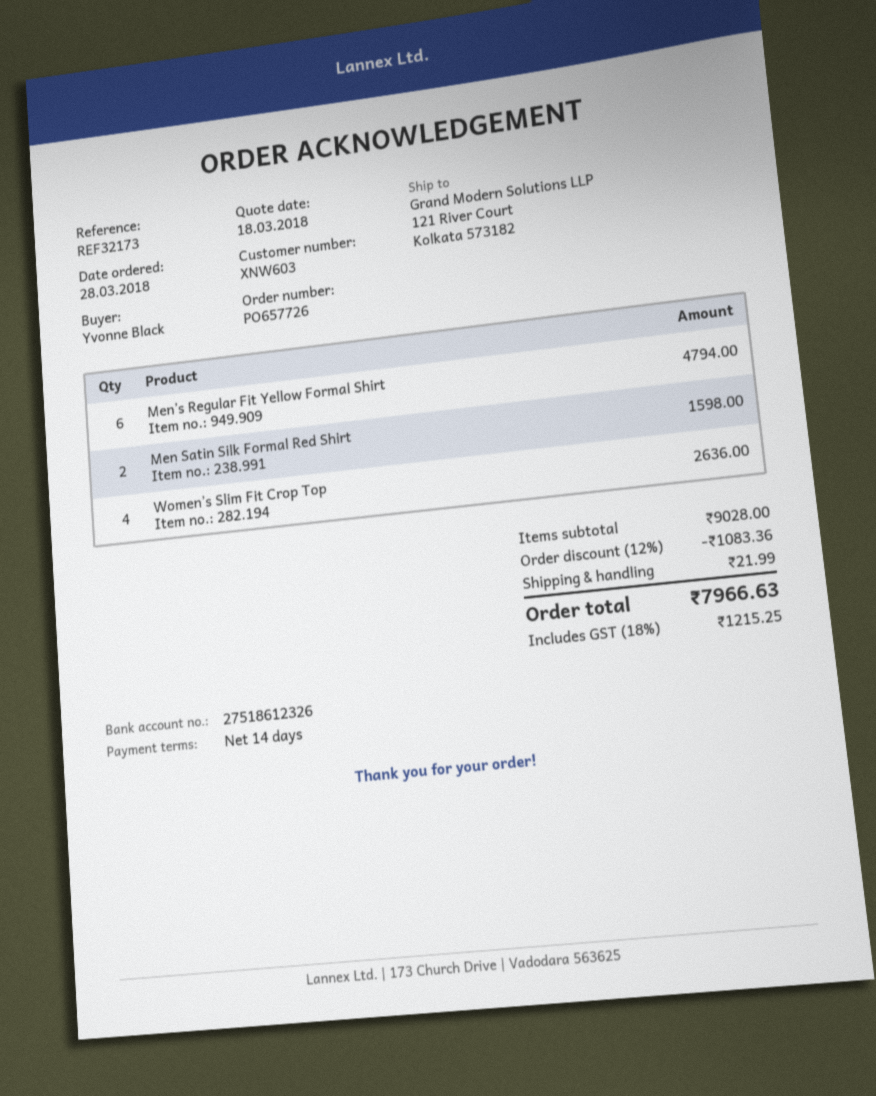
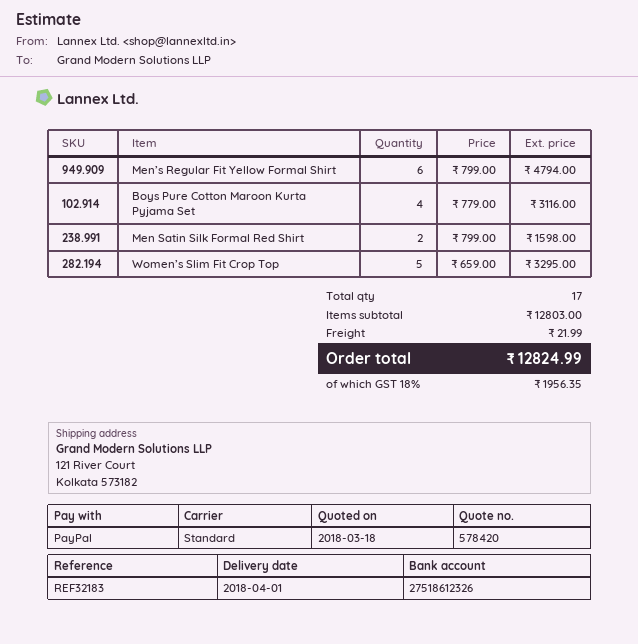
reference: REF32173 -> REF32183
Women’s Slim Fit Crop Top: 4 for 2636.00 -> 5 for 3295.00
Boys Pure Cotton Maroon Kurta Pyjama Set: none -> 4 for 3116.00
subtotal: 9028.00 -> 12803.00
discount: 12% = 1083.36 -> none
tax: 18% = 1215.25 -> 18% = 1956.35
total: 7966.63 -> 12824.99

